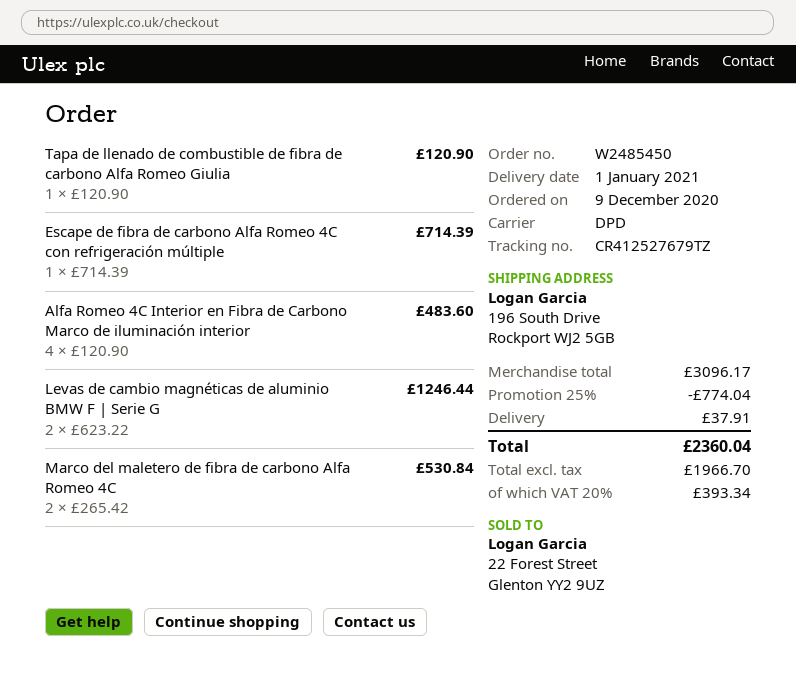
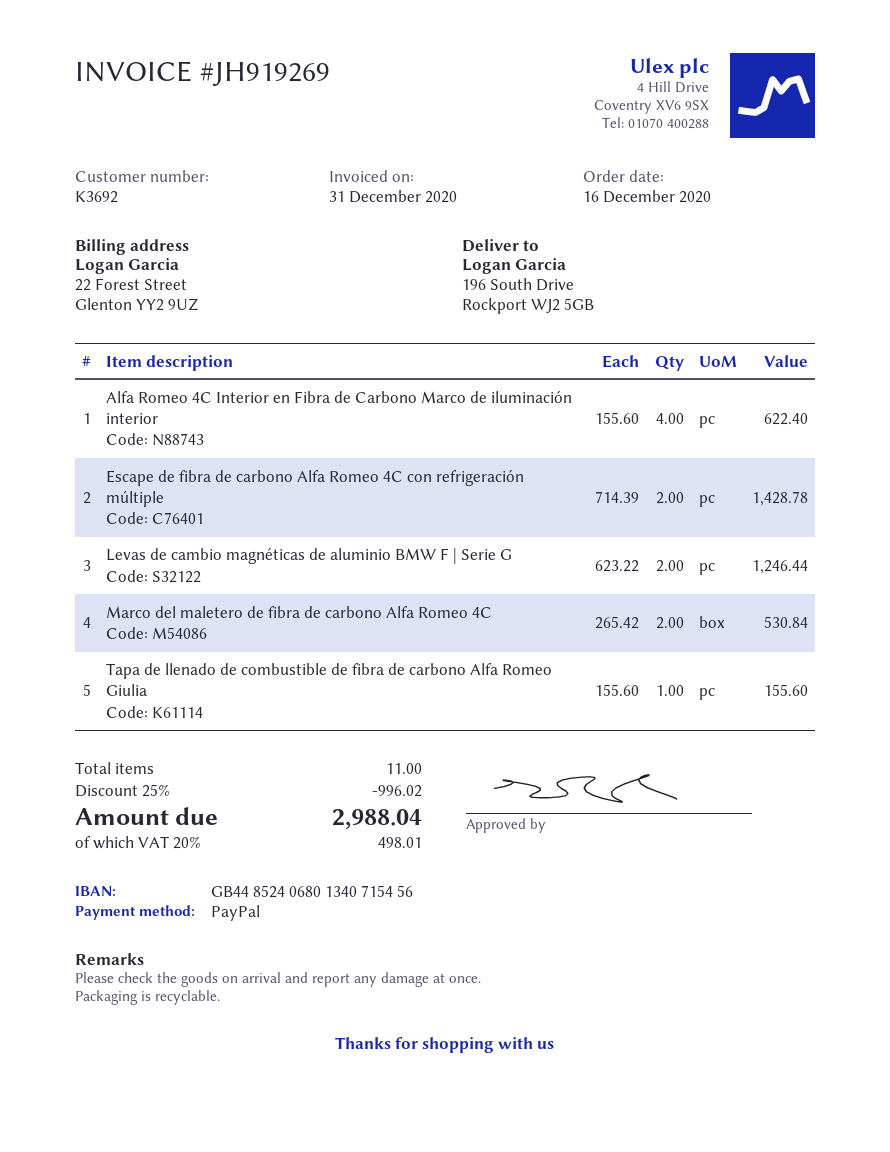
order date: 2020-12-09 -> 2020-12-16
Tapa de llenado de combustible de fibra de carbono Alfa Romeo Giulia: 1 x 120.90 = 120.90 -> 1 x 155.60 = 155.60
Escape de fibra de carbono Alfa Romeo 4C con refrigeración múltiple: 1 x 714.39 = 714.39 -> 2 x 714.39 = 1428.78
Alfa Romeo 4C Interior en Fibra de Carbono Marco de iluminación interior: 4 x 120.90 = 483.60 -> 4 x 155.60 = 622.40
discount: 25% = 774.04 -> 25% = 996.02
shipping: 37.91 -> none
tax: 20% = 393.34 -> 20% = 498.01
total: 2360.04 -> 2988.04

